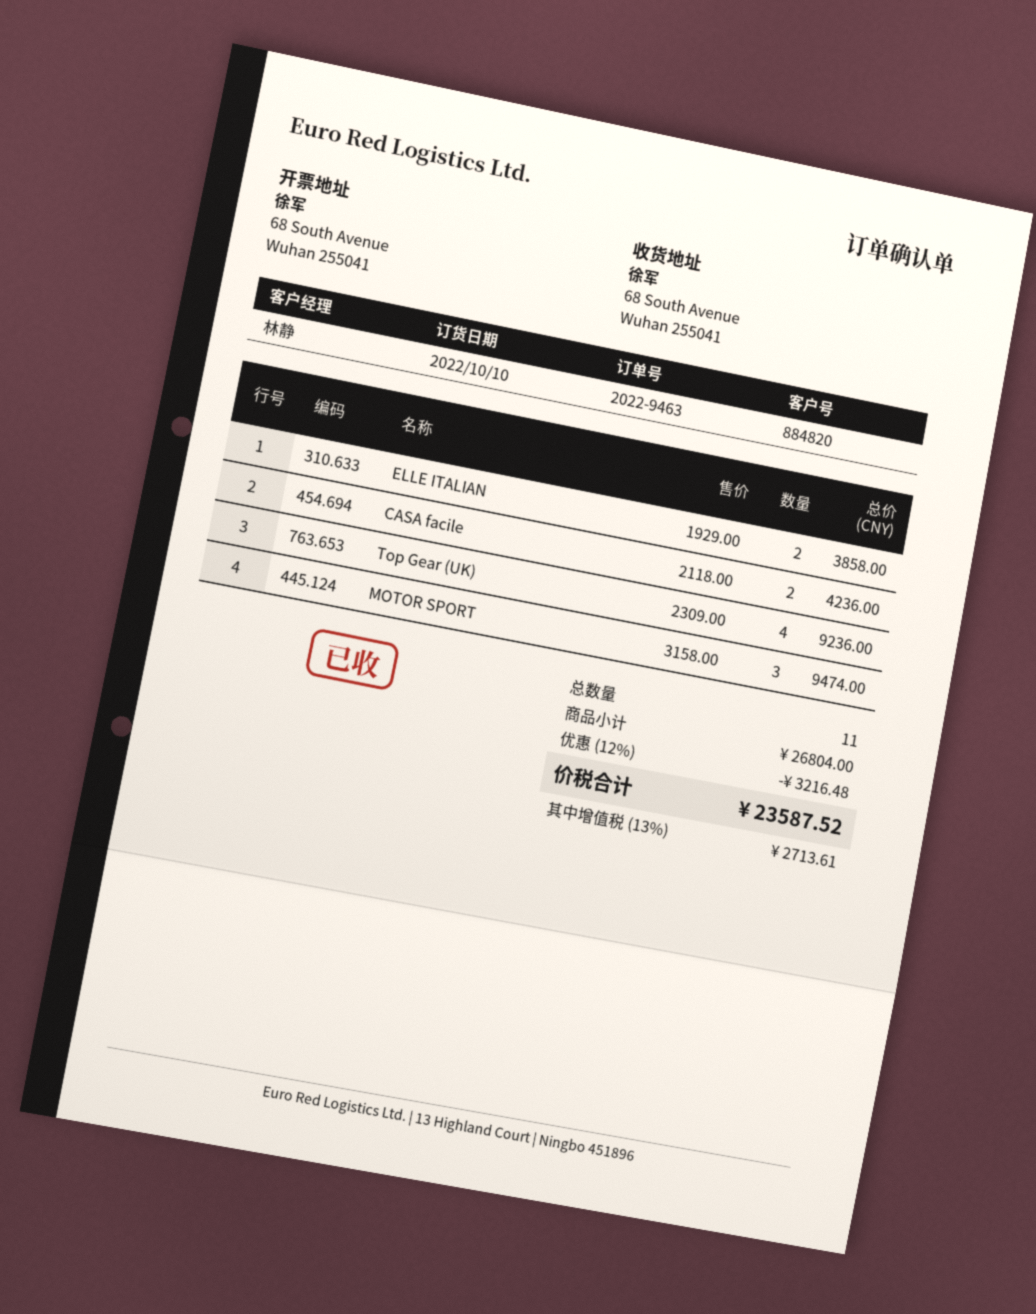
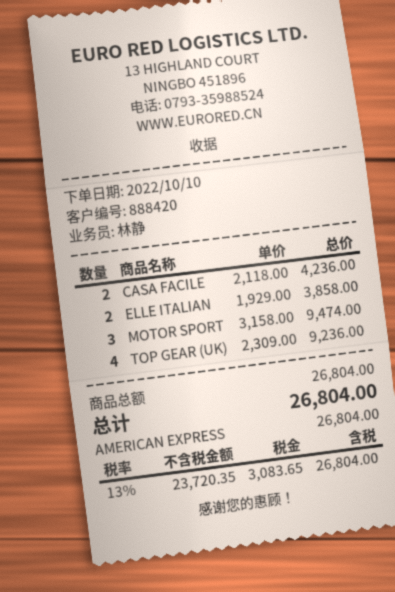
customer number: 884820 -> 888420
discount: 12% = 3216.48 -> none
tax: 13% = 2713.61 -> 13% = 3083.65
total: 23587.52 -> 26804.00

